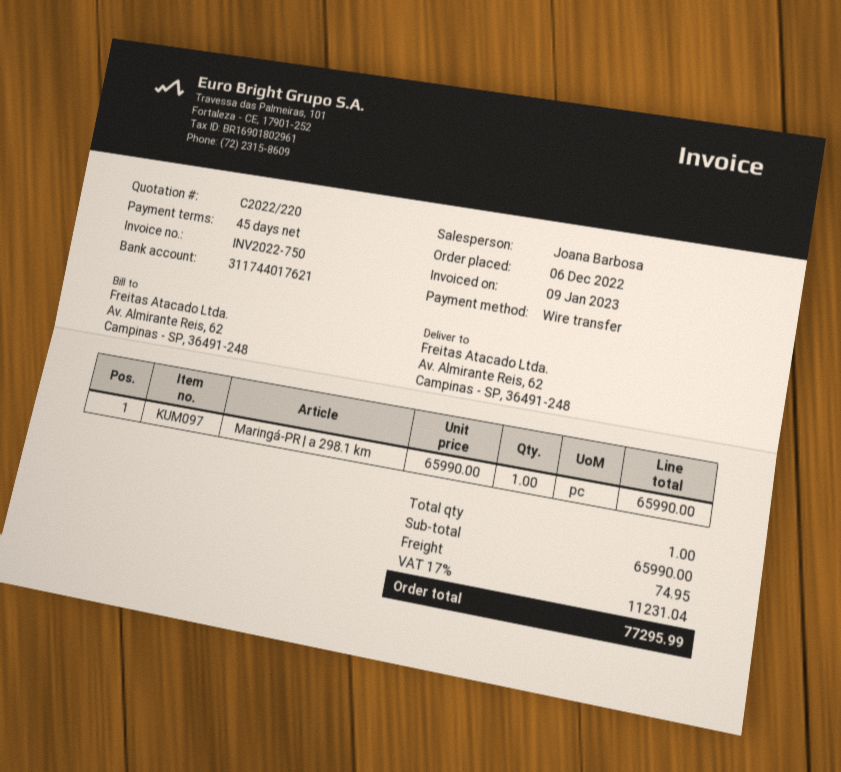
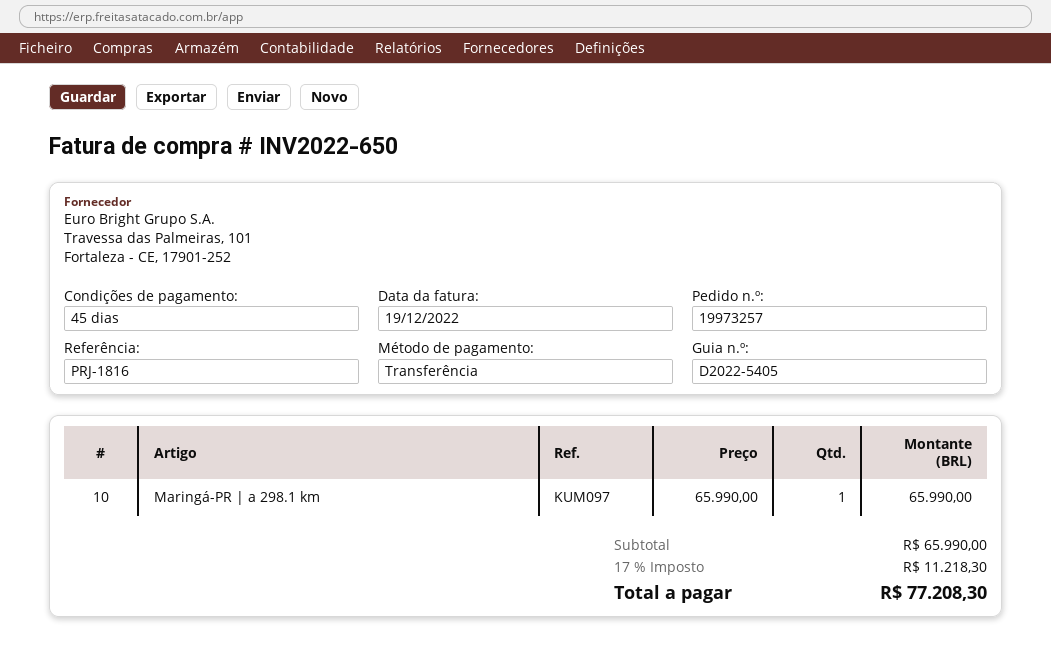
invoice number: INV2022-750 -> INV2022-650
invoice date: 2023-01-09 -> 2022-12-19
shipping: 74.95 -> none
tax: 17% = 11231.04 -> 17% = 11218.30
total: 77295.99 -> 77208.30

